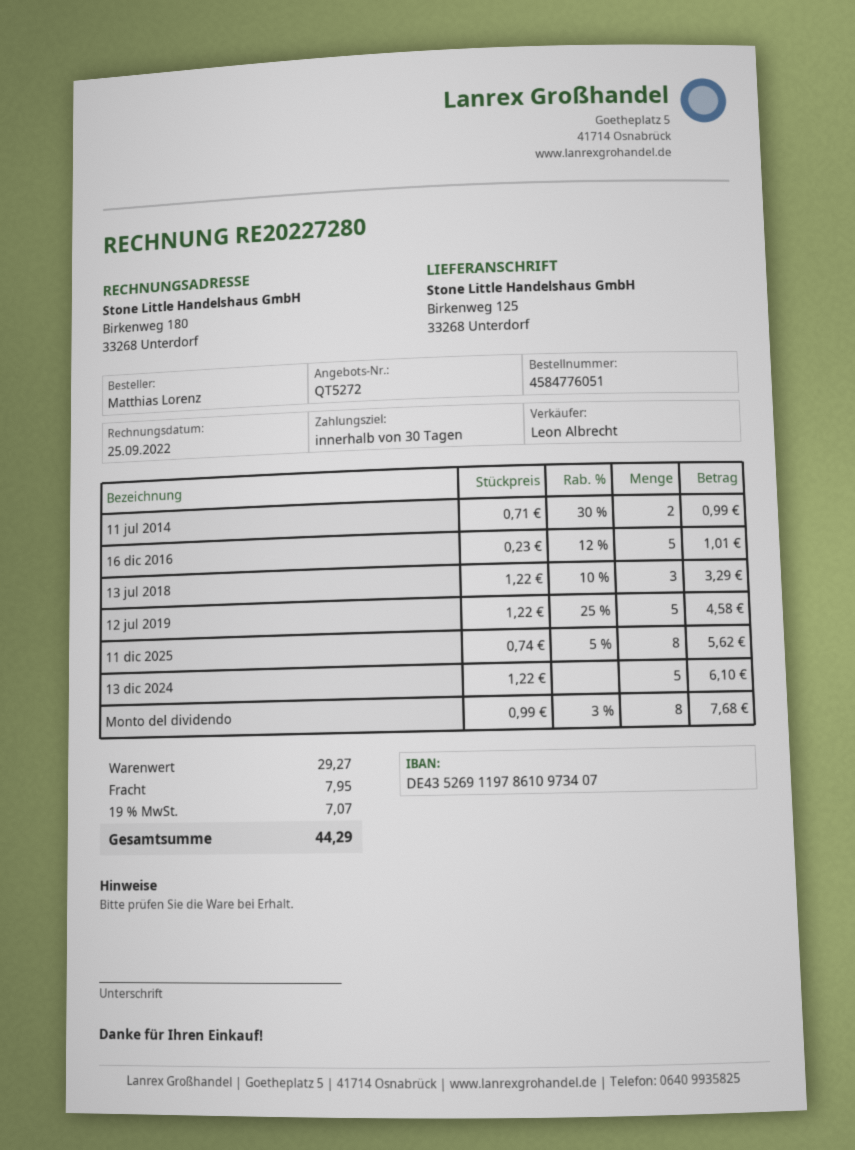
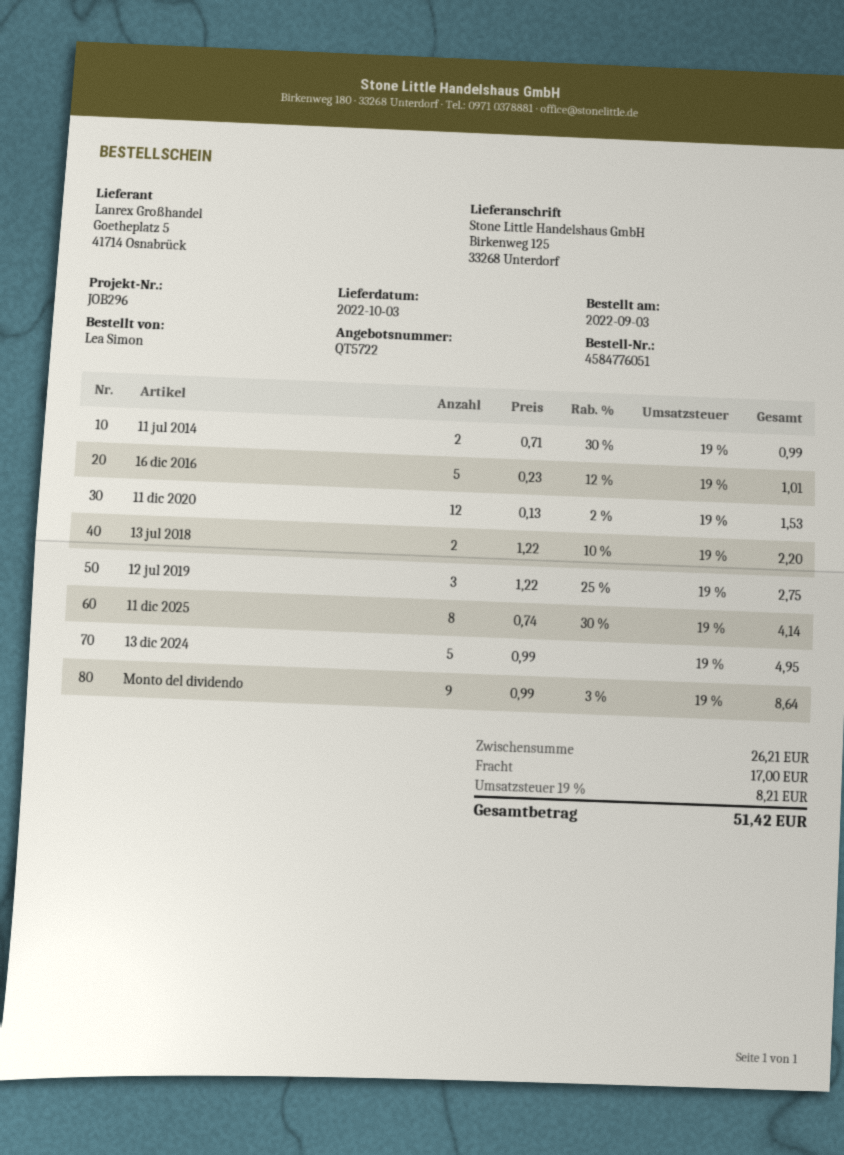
quote number: QT5272 -> QT5722
ordered by: Matthias Lorenz -> Lea Simon
13 jul 2018: 3 x 1.22 - 10% = 3.29 -> 2 x 1.22 - 10% = 2.20
12 jul 2019: 5 x 1.22 - 25% = 4.58 -> 3 x 1.22 - 25% = 2.75
11 dic 2025: 8 x 0.74 - 5% = 5.62 -> 8 x 0.74 - 30% = 4.14
13 dic 2024: 5 x 1.22 = 6.10 -> 5 x 0.99 = 4.95
Monto del dividendo: 8 x 0.99 - 3% = 7.68 -> 9 x 0.99 - 3% = 8.64
11 dic 2020: none -> 12 x 0.13 - 2% = 1.53
subtotal: 29.27 -> 26.21
shipping: 7.95 -> 17.00
tax: 19% = 7.07 -> 19% = 8.21
total: 44.29 -> 51.42

